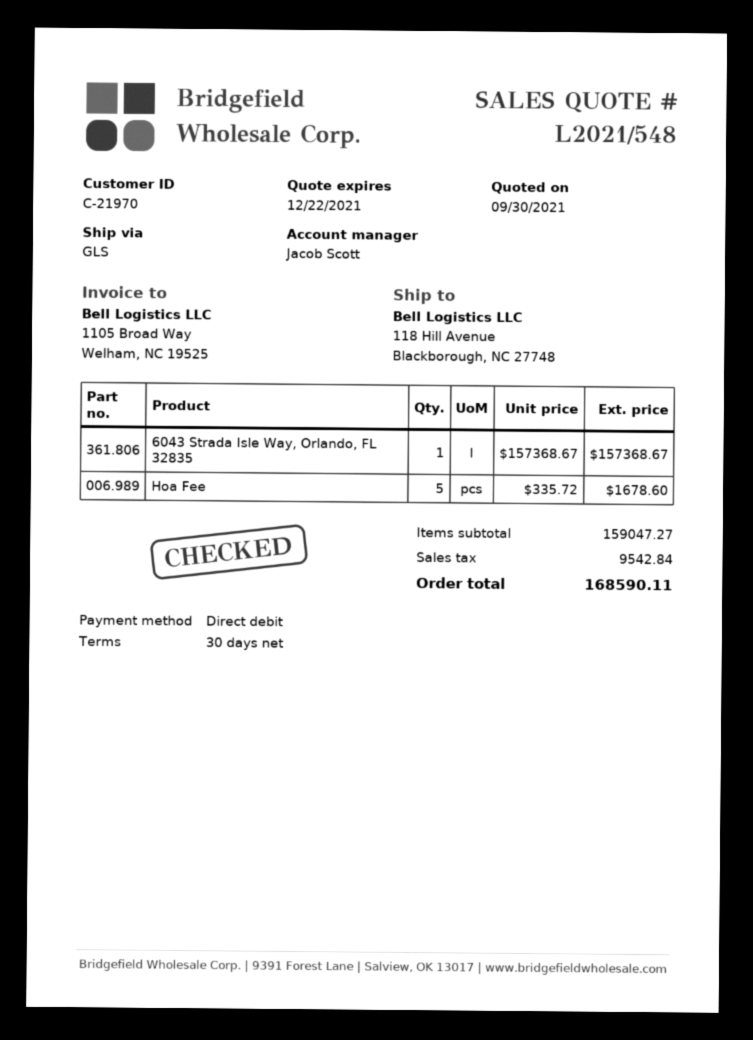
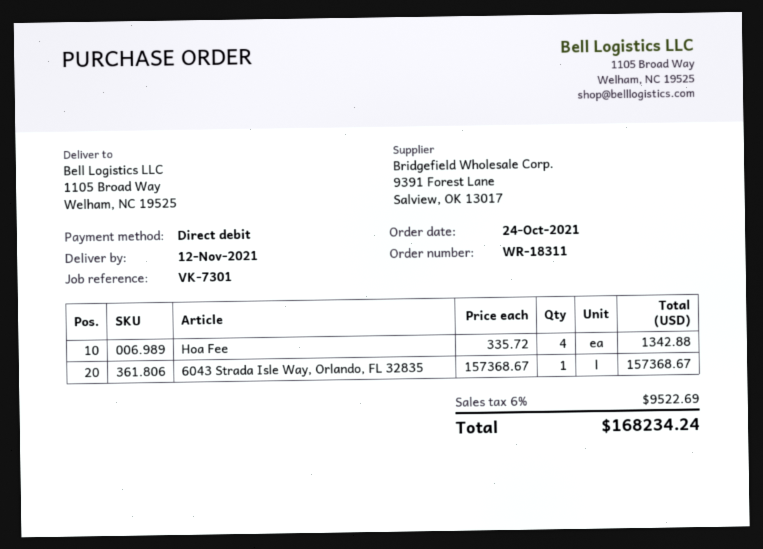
ship to: 118 Hill Avenue, Blackborough, NC 27748 -> 1105 Broad Way, Welham, NC 19525
Hoa Fee: 5 x 335.72 = 1678.60 -> 4 x 335.72 = 1342.88
tax: 9542.84 -> 9522.69
total: 168590.11 -> 168234.24

